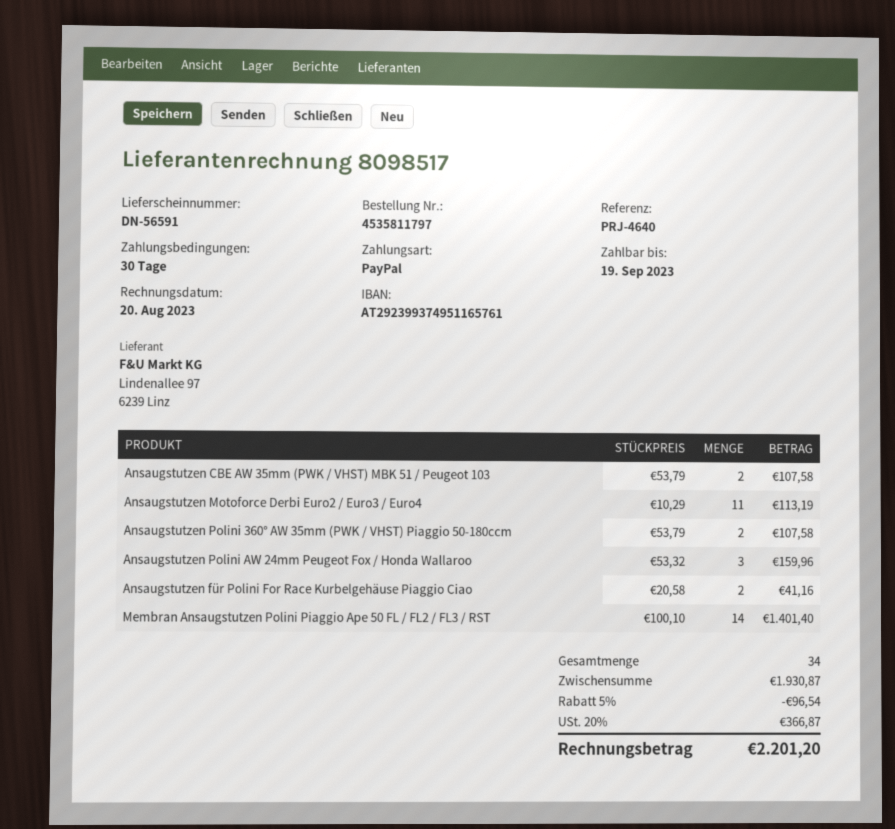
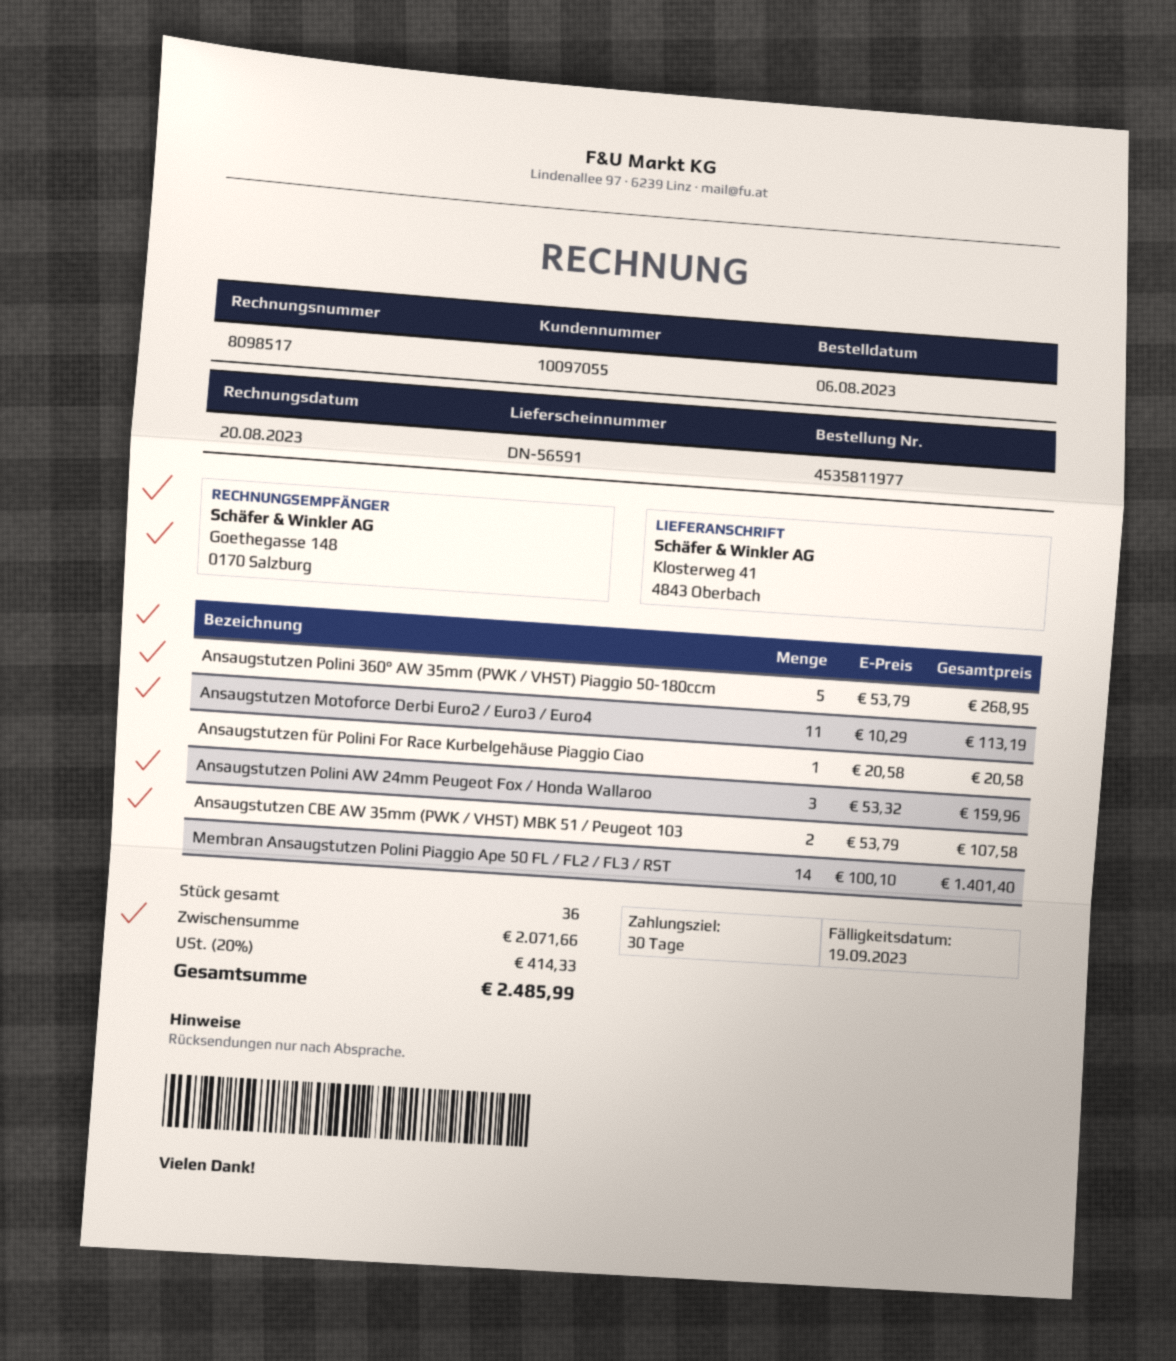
order number: 4535811797 -> 4535811977
Ansaugstutzen Polini 360° AW 35mm (PWK / VHST) Piaggio 50-180ccm: 2 x 53.79 = 107.58 -> 5 x 53.79 = 268.95
Ansaugstutzen für Polini For Race Kurbelgehäuse Piaggio Ciao: 2 x 20.58 = 41.16 -> 1 x 20.58 = 20.58
total quantity: 34 -> 36
subtotal: 1930.87 -> 2071.66
discount: 5% = 96.54 -> none
tax: 20% = 366.87 -> 20% = 414.33
total: 2201.20 -> 2485.99

